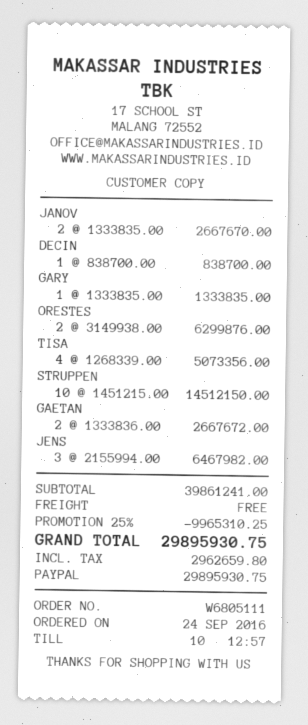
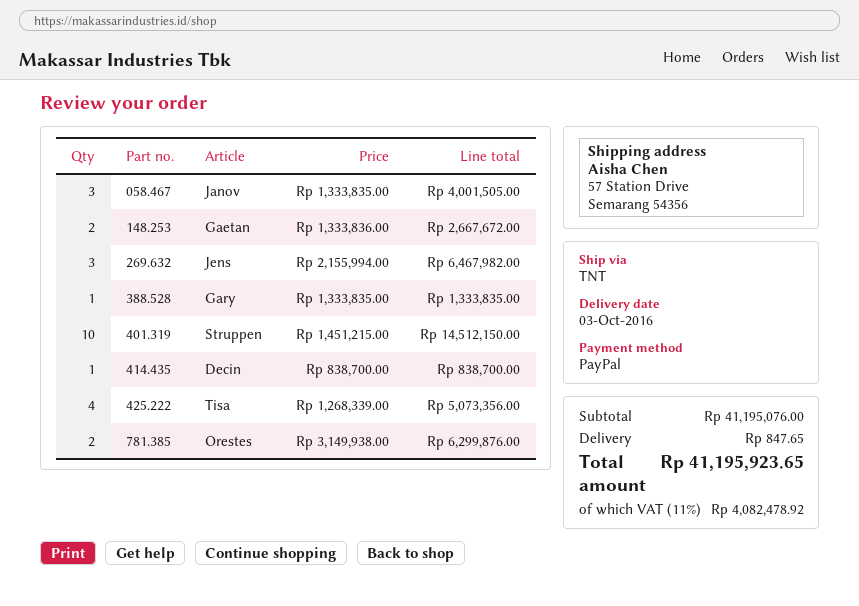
JANOV: 2 x 1333835.00 = 2667670.00 -> 3 x 1333835.00 = 4001505.00
subtotal: 39861241.00 -> 41195076.00
discount: 25% = 9965310.25 -> none
shipping: 0.00 -> 847.65
tax: 2962659.80 -> 4082478.92
total: 29895930.75 -> 41195923.65

